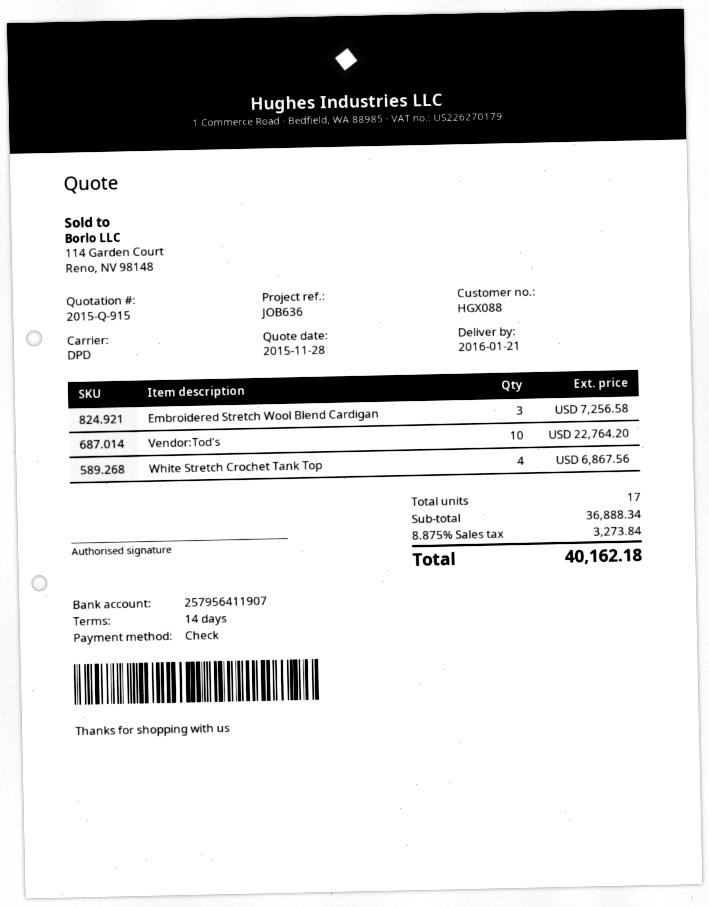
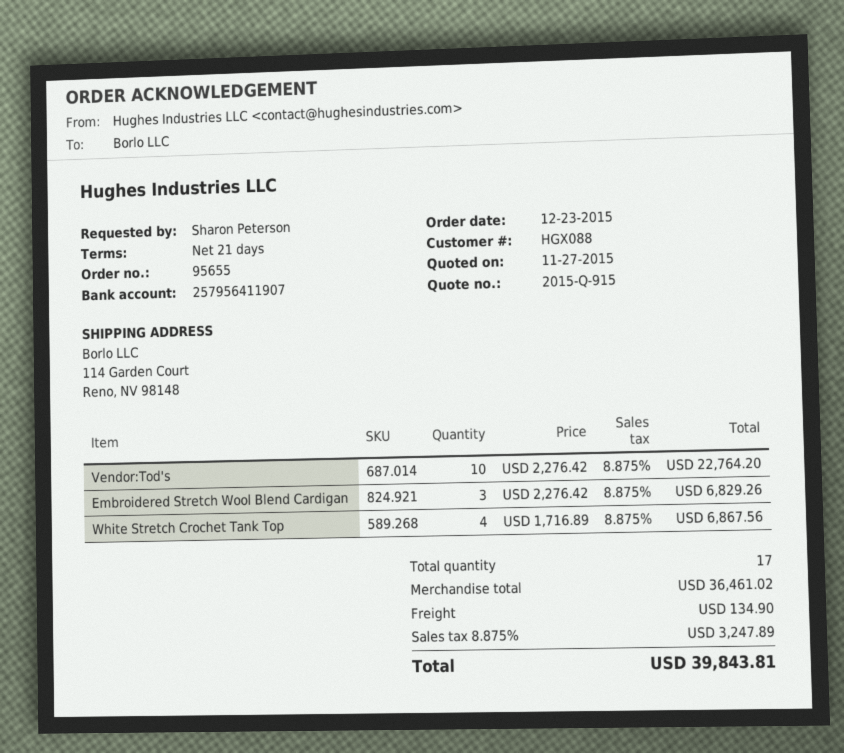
quote date: 2015-11-28 -> 2015-11-27
payment terms: 14 days -> 21 days
Embroidered Stretch Wool Blend Cardigan: 3 for 7256.58 -> 3 for 6829.26
subtotal: 36888.34 -> 36461.02
shipping: none -> 134.90
tax: 8.875% = 3273.84 -> 8.875% = 3247.89
total: 40162.18 -> 39843.81

